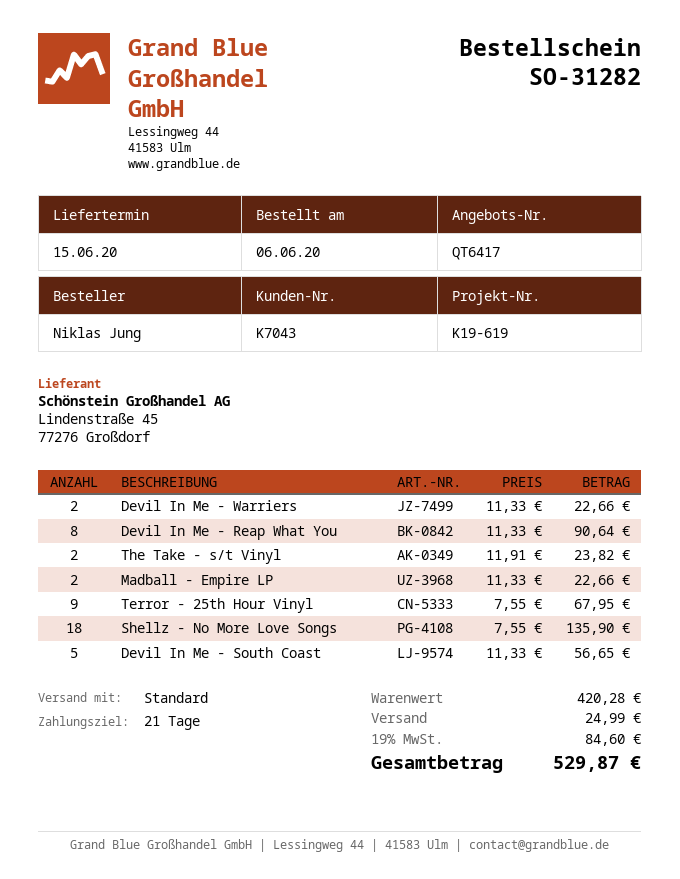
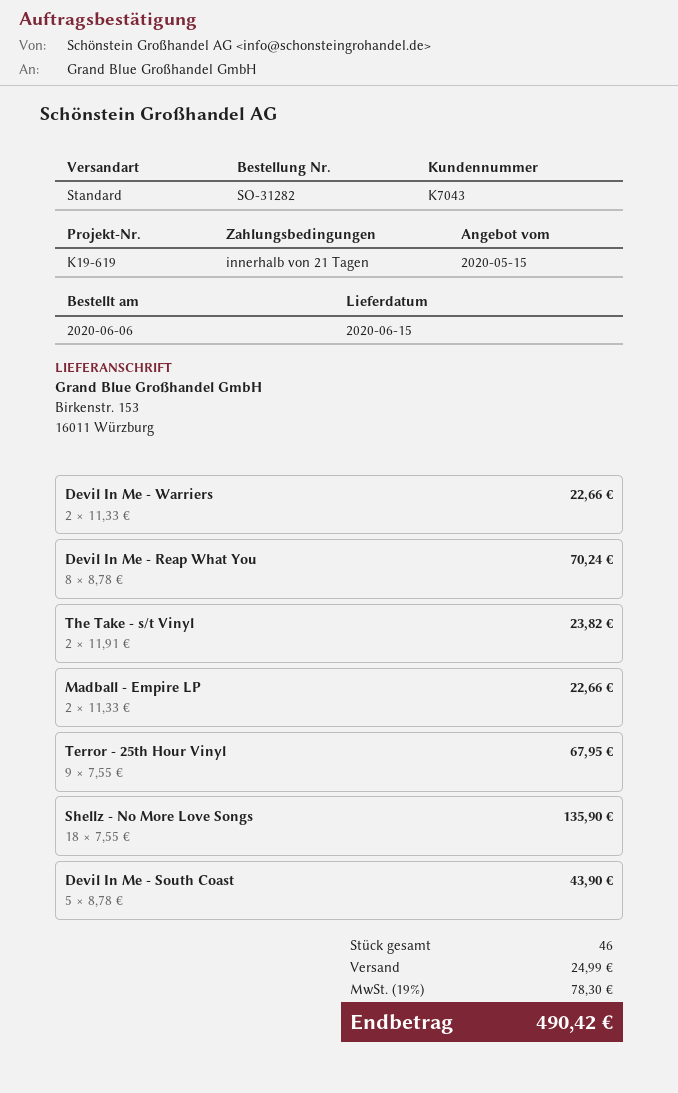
Devil In Me - Reap What You: 8 x 11.33 = 90.64 -> 8 x 8.78 = 70.24
Devil In Me - South Coast: 5 x 11.33 = 56.65 -> 5 x 8.78 = 43.90
tax: 19% = 84.60 -> 19% = 78.30
total: 529.87 -> 490.42

